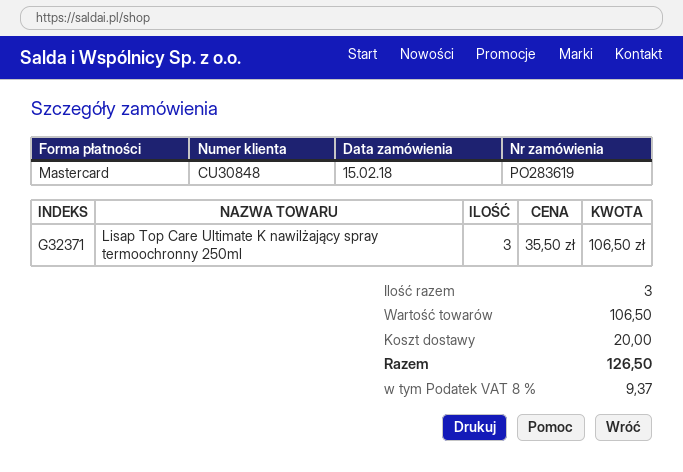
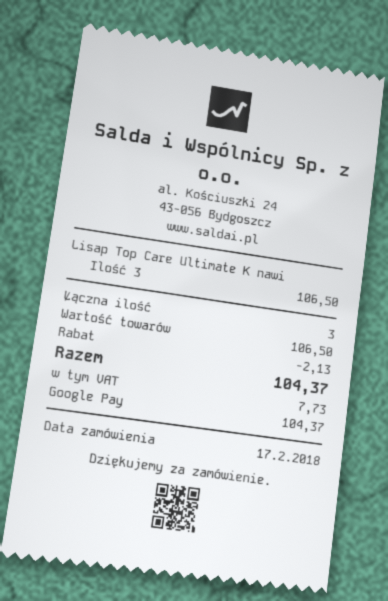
order date: 2018-02-15 -> 2018-02-17
payment method: Mastercard -> Google Pay
discount: none -> 2.13
shipping: 20.00 -> none
tax: 9.37 -> 7.73
total: 126.50 -> 104.37

